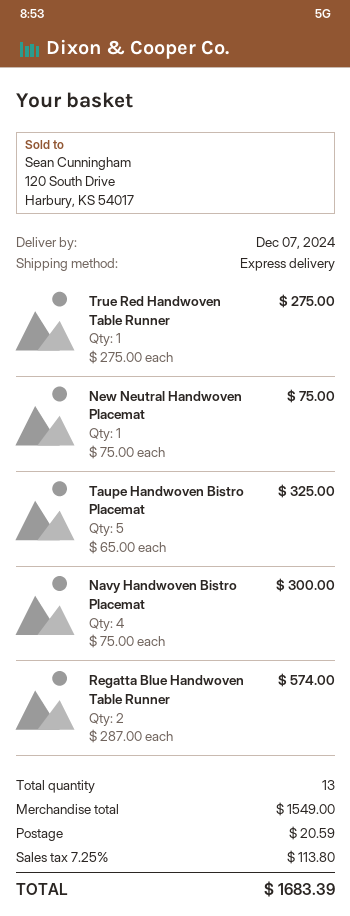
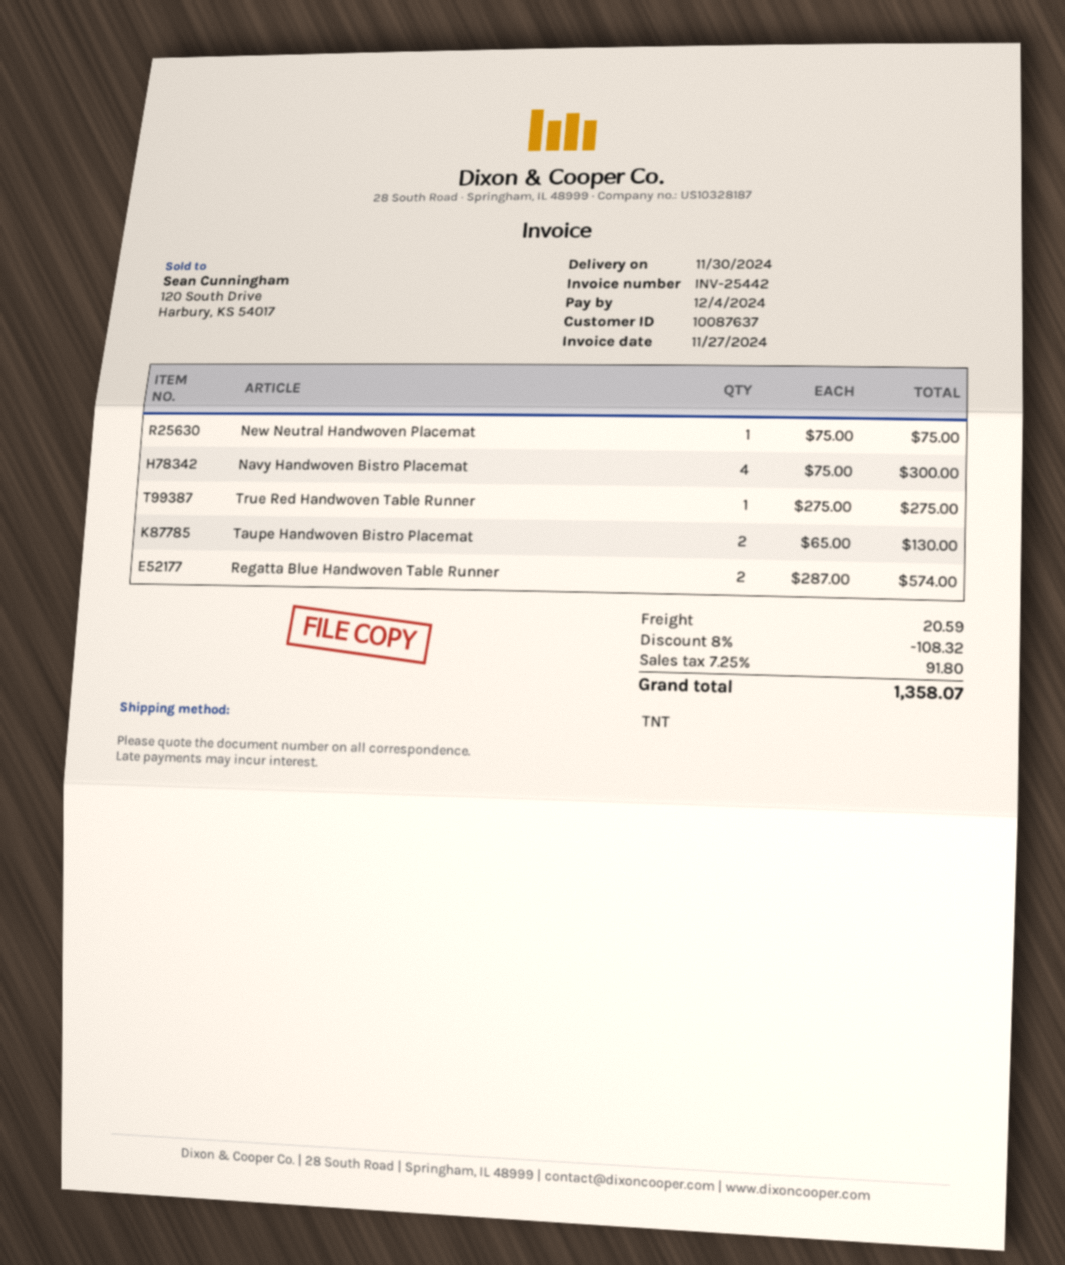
delivery date: 2024-12-07 -> 2024-11-30
shipping method: express -> TNT
Taupe Handwoven Bistro Placemat: 5 x 65.00 = 325.00 -> 2 x 65.00 = 130.00
discount: none -> 8% = 108.32
tax: 7.25% = 113.80 -> 7.25% = 91.80
total: 1683.39 -> 1358.07

